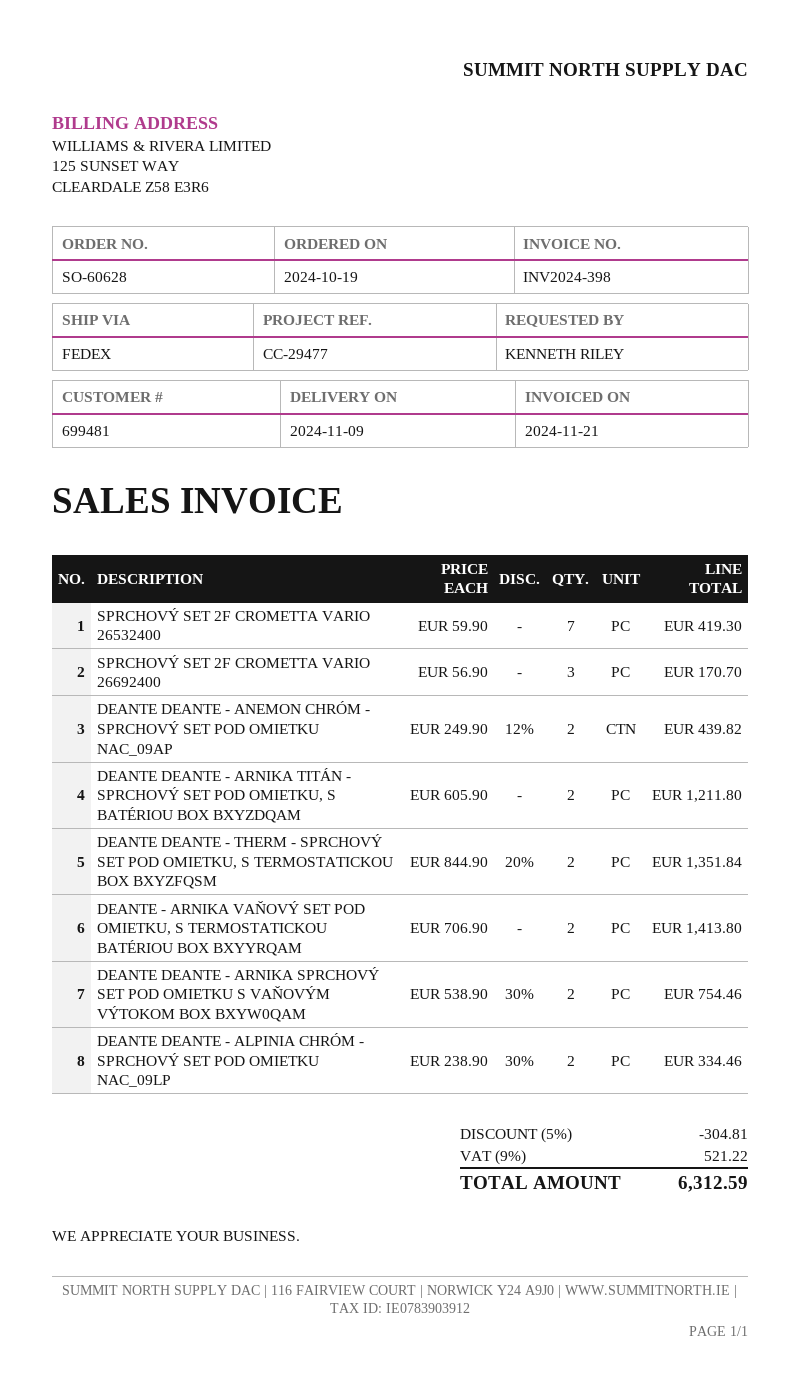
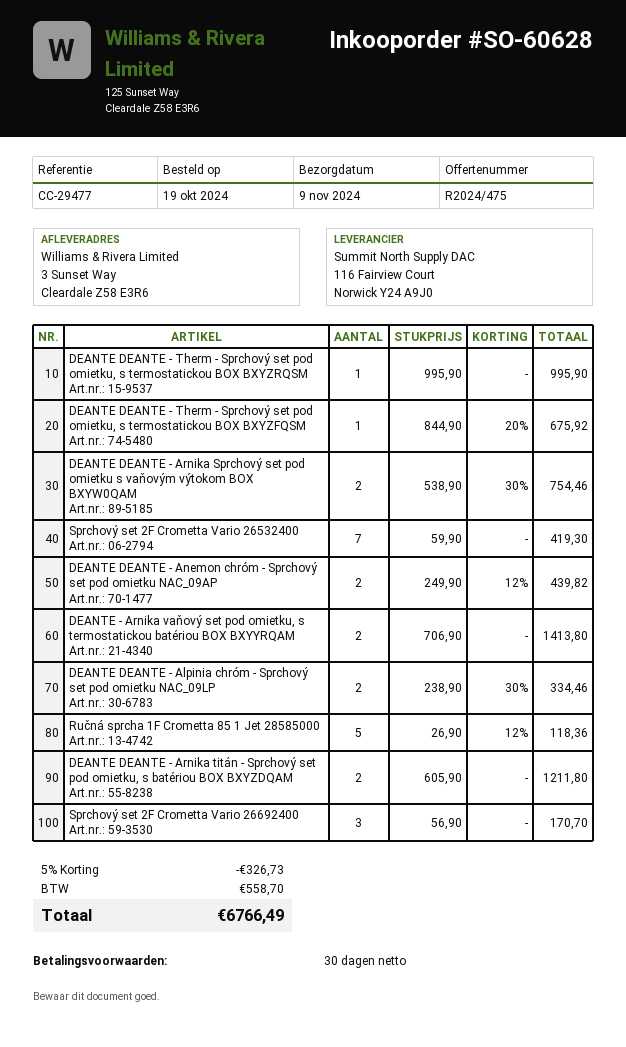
DEANTE DEANTE - THERM - SPRCHOVÝ SET POD OMIETKU, S TERMOSTATICKOU BOX BXYZFQSM: 2 x 844.90 - 20% = 1351.84 -> 1 x 844.90 - 20% = 675.92
DEANTE DEANTE - Therm - Sprchový set pod omietku, s termostatickou BOX BXYZRQSM: none -> 1 x 995.90 = 995.90
Ručná sprcha 1F Crometta 85 1 Jet 28585000: none -> 5 x 26.90 - 12% = 118.36
discount: 5% = 304.81 -> 5% = 326.73
tax: 521.22 -> 558.70
total: 6312.59 -> 6766.49

